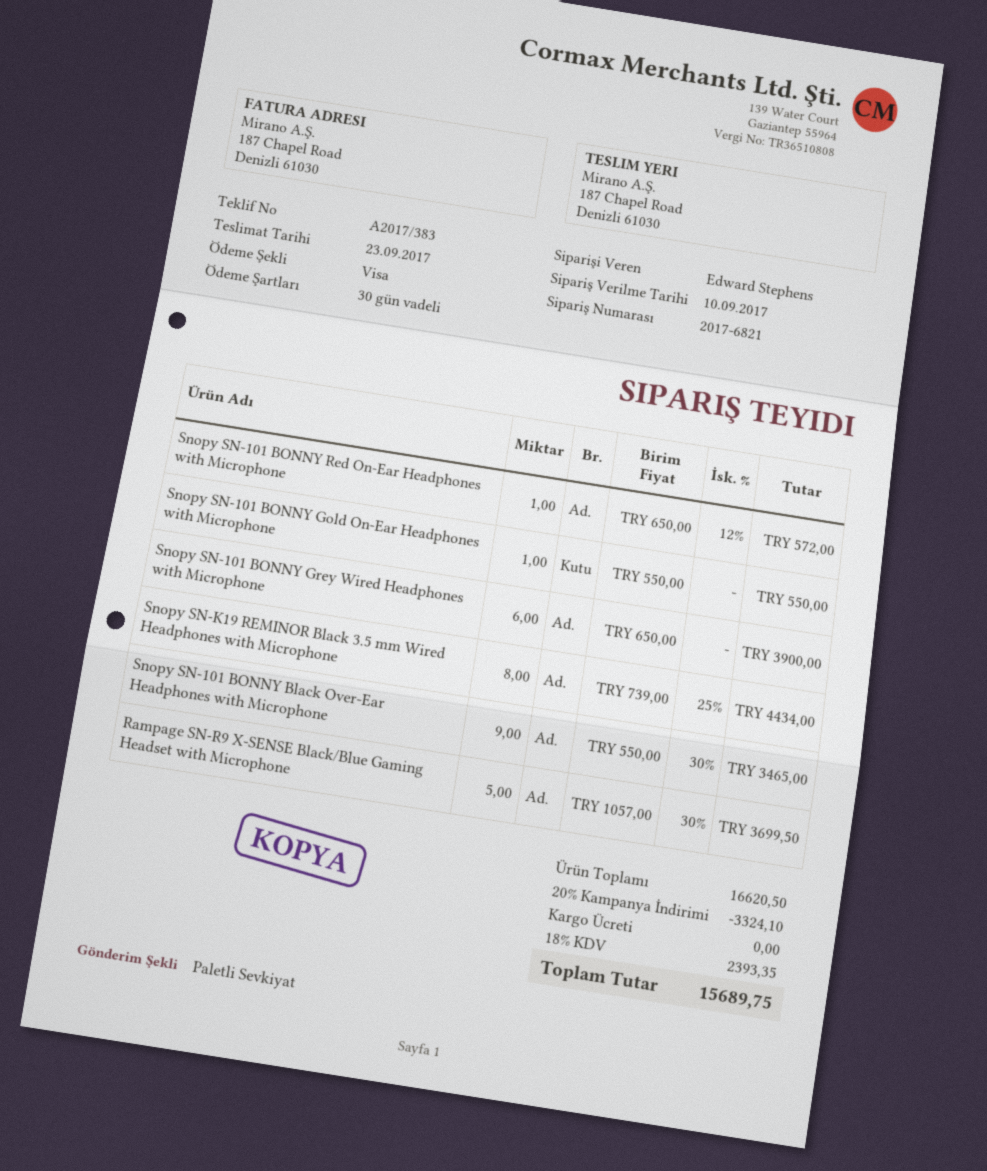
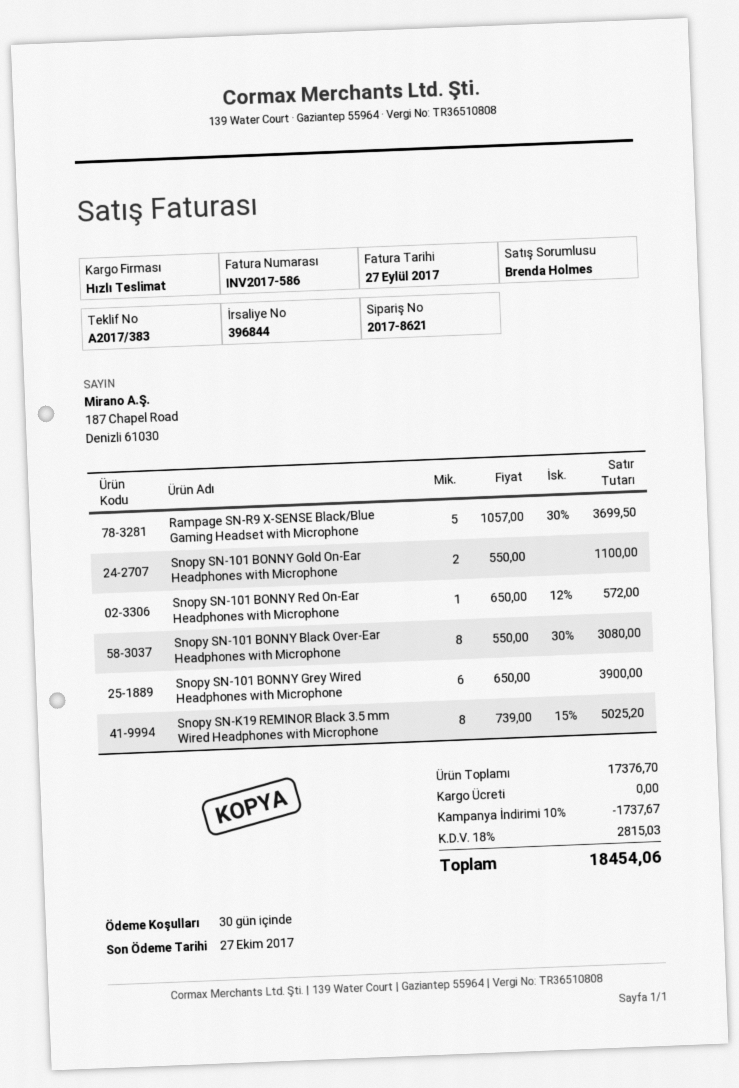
order number: 2017-6821 -> 2017-8621
shipping method: pallet freight -> express
Snopy SN-101 BONNY Gold On-Ear Headphones with Microphone: 1 x 550.00 = 550.00 -> 2 x 550.00 = 1100.00
Snopy SN-K19 REMINOR Black 3.5 mm Wired Headphones with Microphone: 8 x 739.00 - 25% = 4434.00 -> 8 x 739.00 - 15% = 5025.20
Snopy SN-101 BONNY Black Over-Ear Headphones with Microphone: 9 x 550.00 - 30% = 3465.00 -> 8 x 550.00 - 30% = 3080.00
subtotal: 16620.50 -> 17376.70
discount: 20% = 3324.10 -> 10% = 1737.67
tax: 18% = 2393.35 -> 18% = 2815.03
total: 15689.75 -> 18454.06

